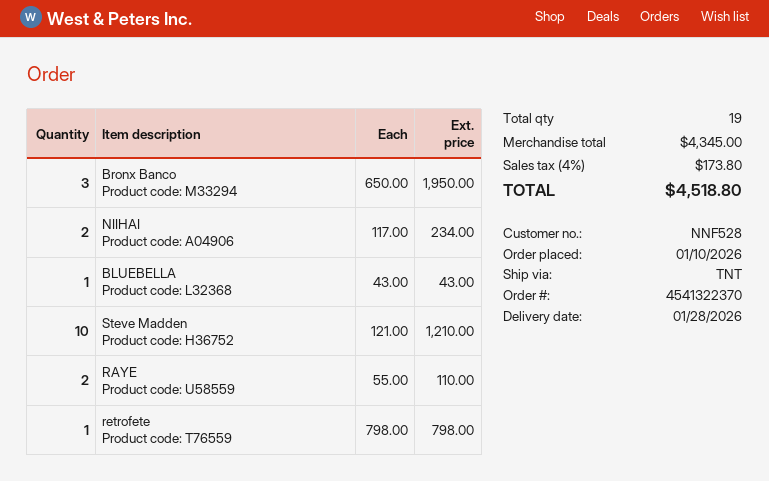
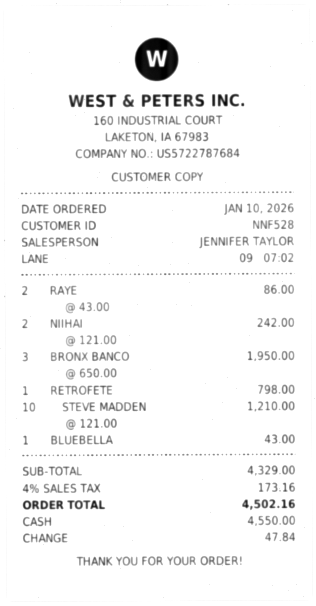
NIIHAI: 2 x 117.00 = 234.00 -> 2 x 121.00 = 242.00
RAYE: 2 x 55.00 = 110.00 -> 2 x 43.00 = 86.00
subtotal: 4345.00 -> 4329.00
tax: 4% = 173.80 -> 4% = 173.16
total: 4518.80 -> 4502.16

